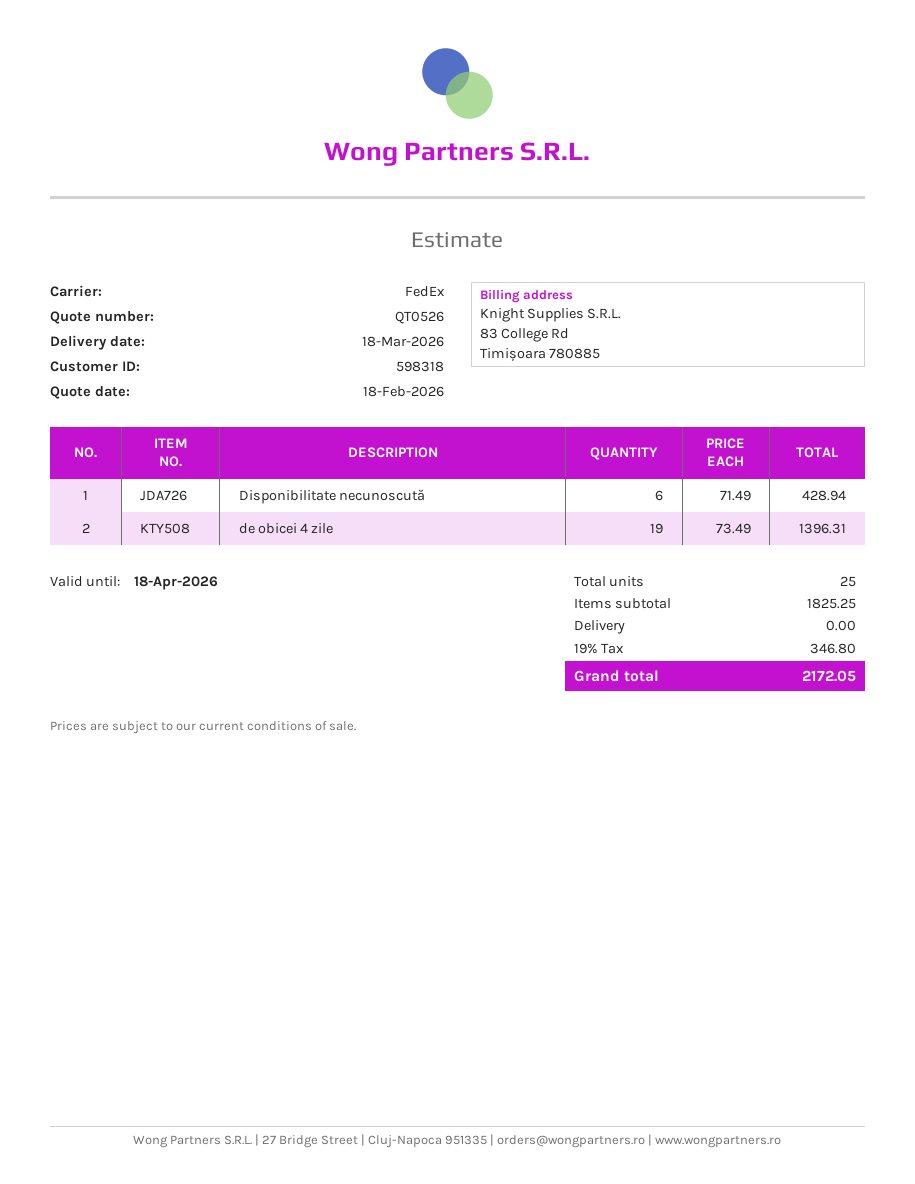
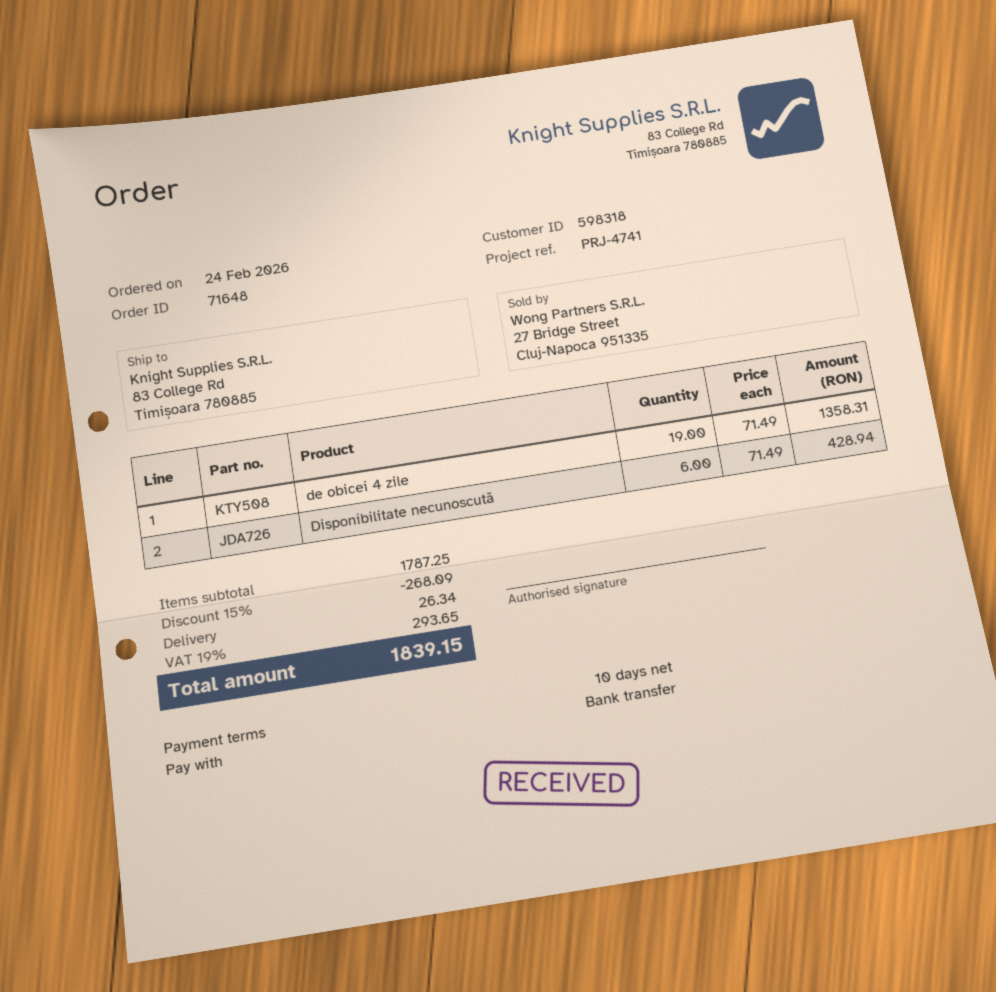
de obicei 4 zile: 19 x 73.49 = 1396.31 -> 19 x 71.49 = 1358.31
subtotal: 1825.25 -> 1787.25
discount: none -> 15% = 268.09
shipping: 0.00 -> 26.34
tax: 19% = 346.80 -> 19% = 293.65
total: 2172.05 -> 1839.15

